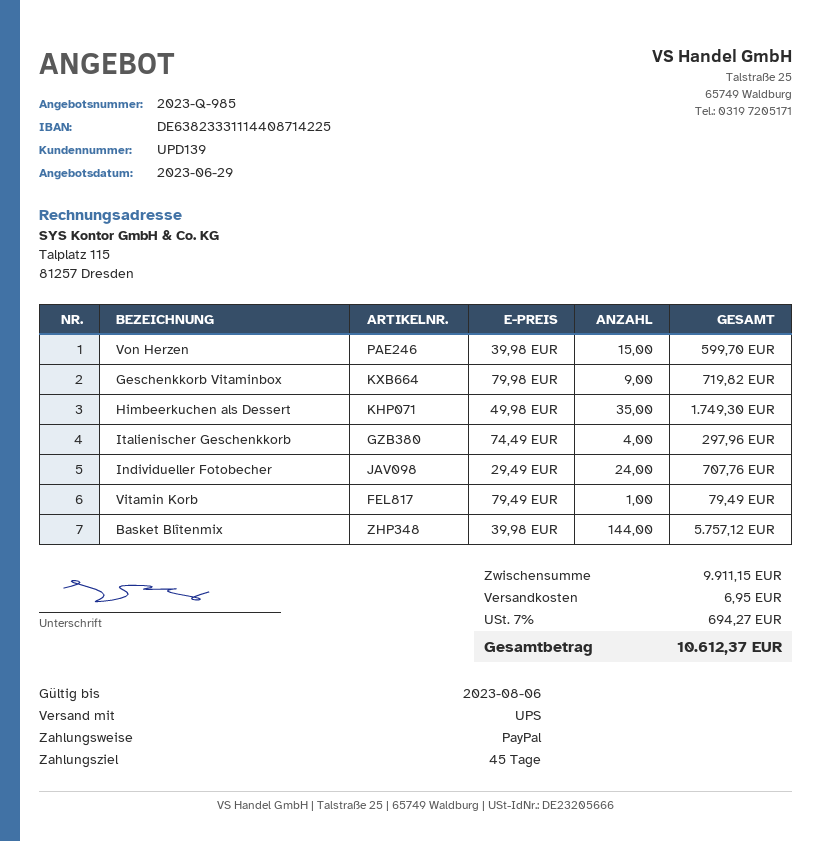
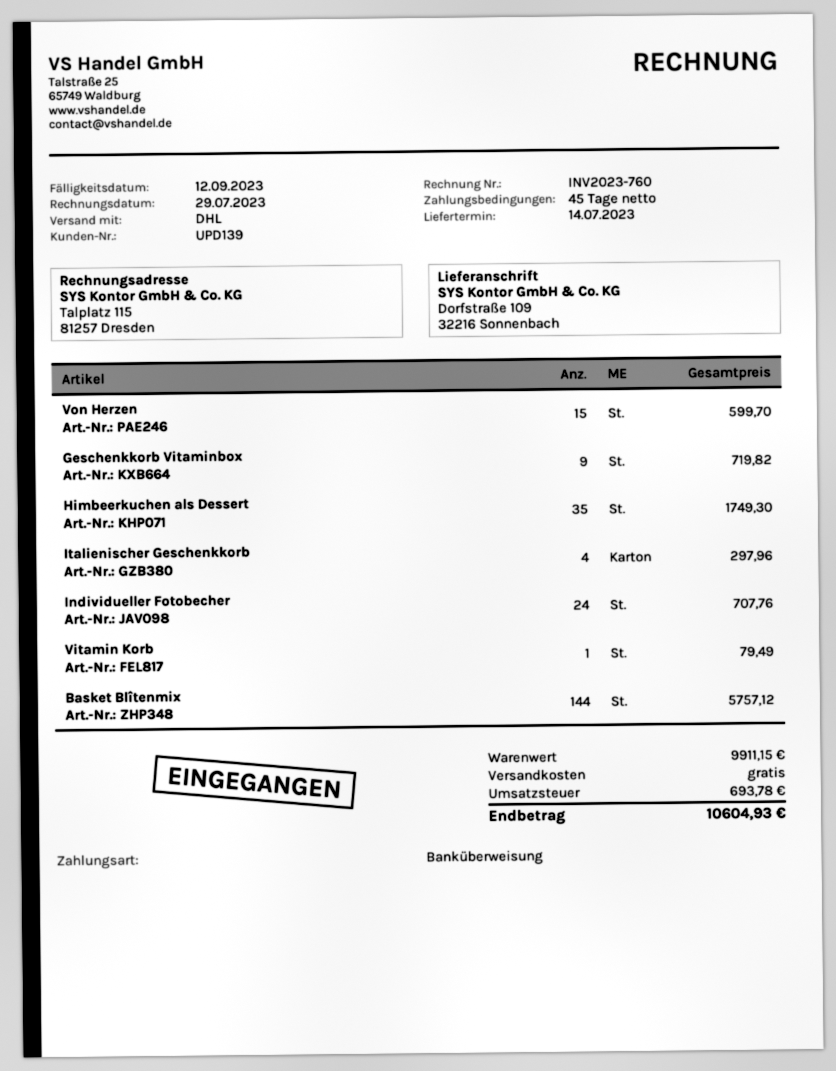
payment method: PayPal -> bank transfer
shipping method: UPS -> DHL
shipping: 6.95 -> 0.00
tax: 694.27 -> 693.78
total: 10612.37 -> 10604.93

